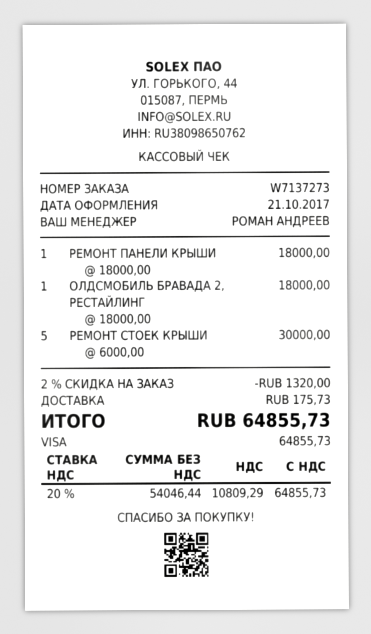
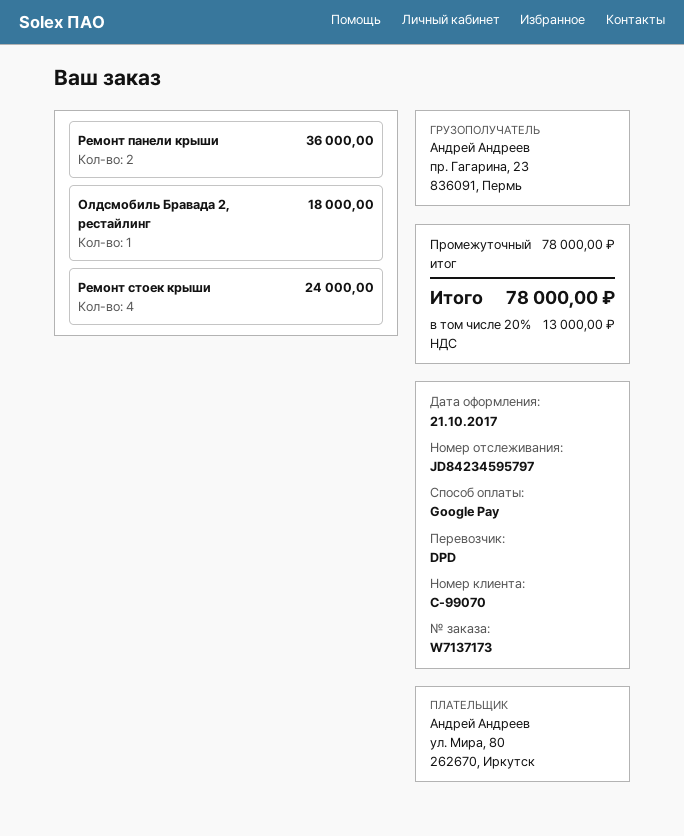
order number: W7137273 -> W7137173
payment method: Visa -> Google Pay
РЕМОНТ ПАНЕЛИ КРЫШИ: 1 for 18000.00 -> 2 for 36000.00
РЕМОНТ СТОЕК КРЫШИ: 5 for 30000.00 -> 4 for 24000.00
discount: 2% = 1320.00 -> none
shipping: 175.73 -> none
tax: 20% = 10809.29 -> 20% = 13000.00
total: 64855.73 -> 78000.00

